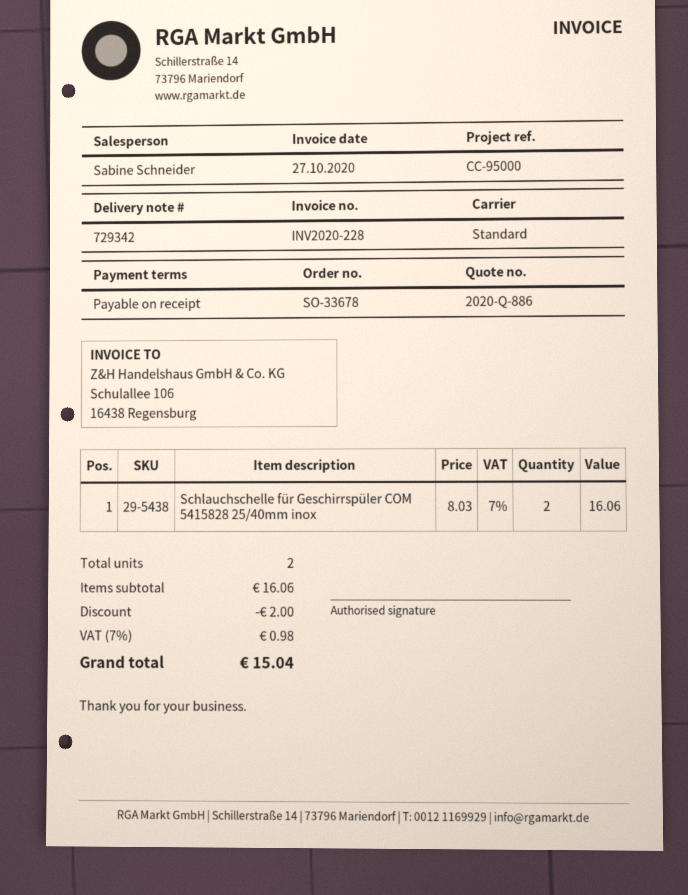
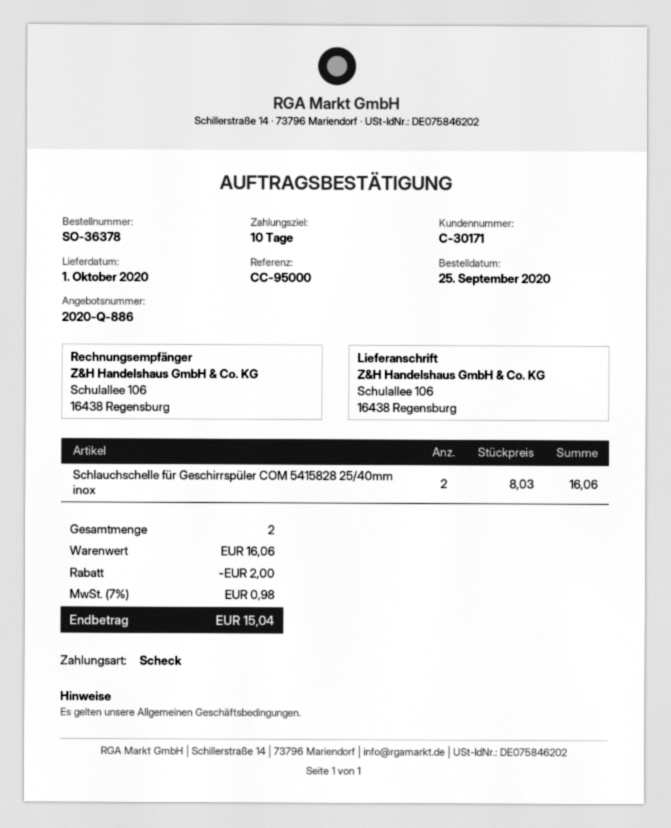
order number: SO-33678 -> SO-36378
payment terms: on receipt -> 10 days

